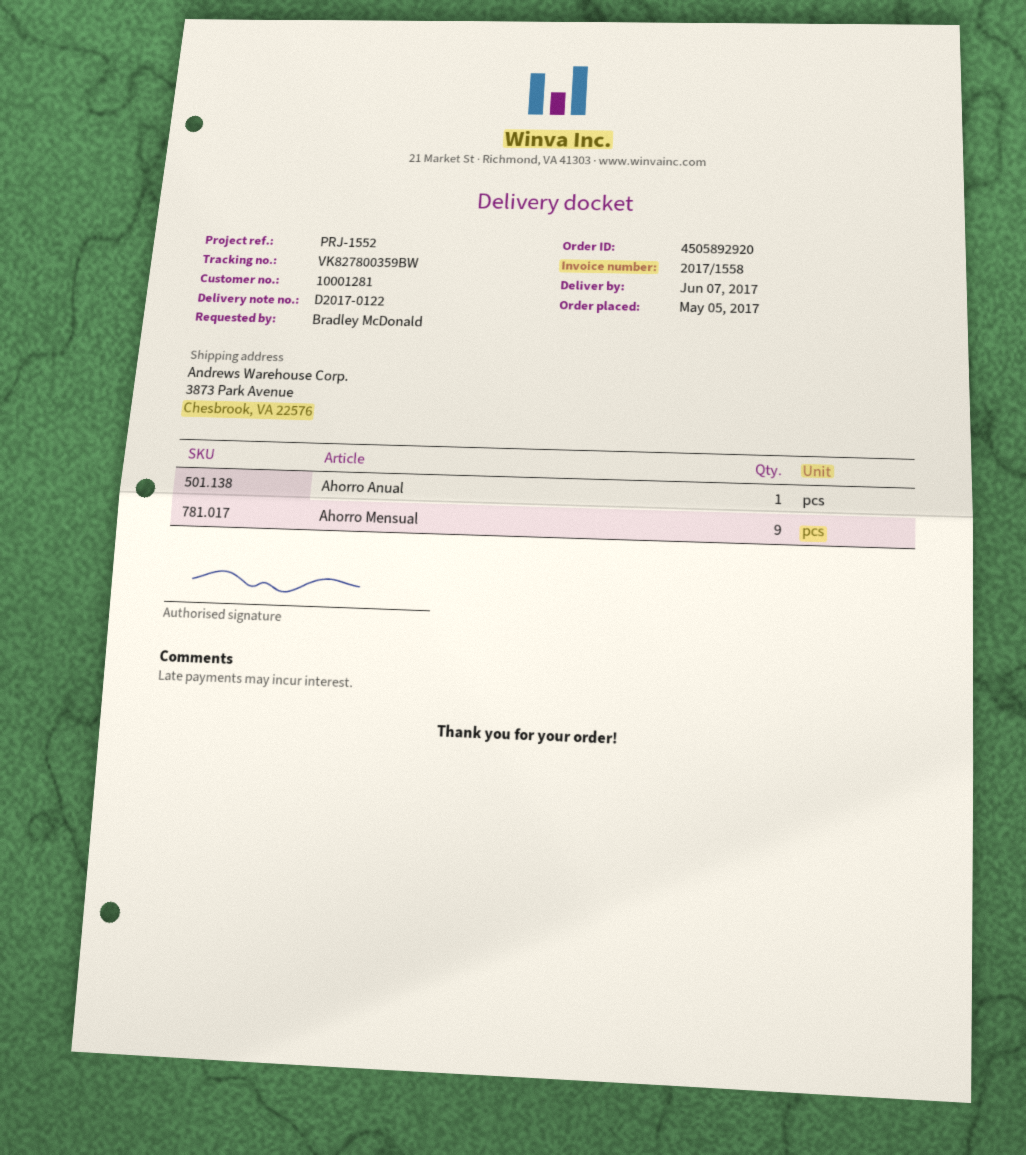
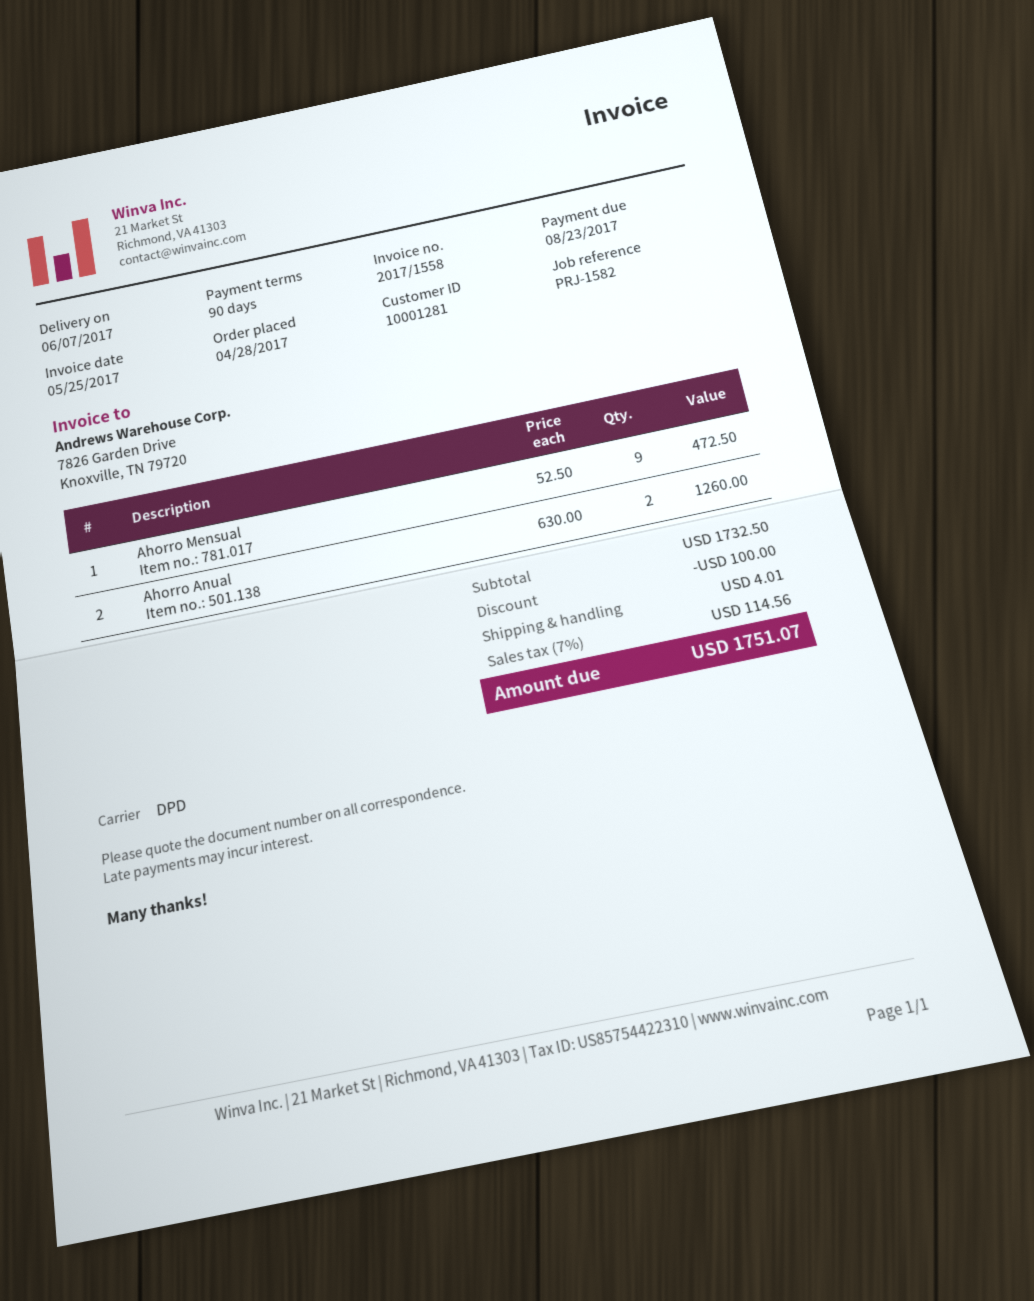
order date: 2017-05-05 -> 2017-04-28
reference: PRJ-1552 -> PRJ-1582
Ahorro Anual: 1 -> 2

